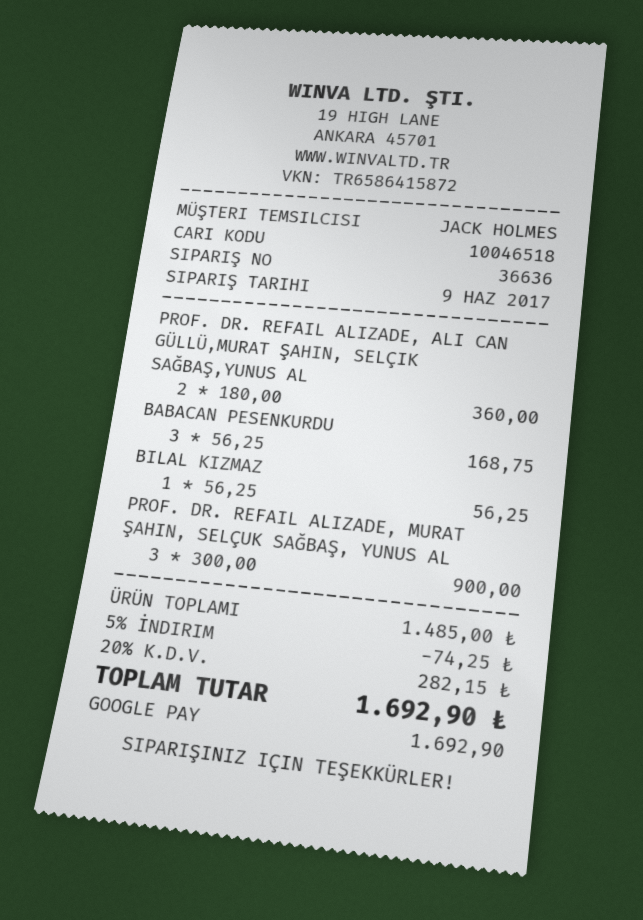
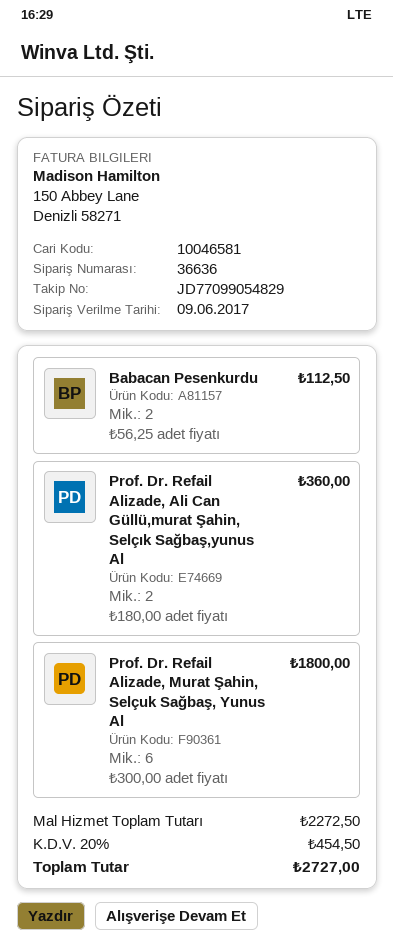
customer number: 10046518 -> 10046581
BABACAN PESENKURDU: 3 x 56.25 = 168.75 -> 2 x 56.25 = 112.50
BILAL KIZMAZ: 1 x 56.25 = 56.25 -> none
PROF. DR. REFAIL ALIZADE, MURAT ŞAHIN, SELÇUK SAĞBAŞ, YUNUS AL: 3 x 300.00 = 900.00 -> 6 x 300.00 = 1800.00
subtotal: 1485.00 -> 2272.50
discount: 5% = 74.25 -> none
tax: 20% = 282.15 -> 20% = 454.50
total: 1692.90 -> 2727.00

